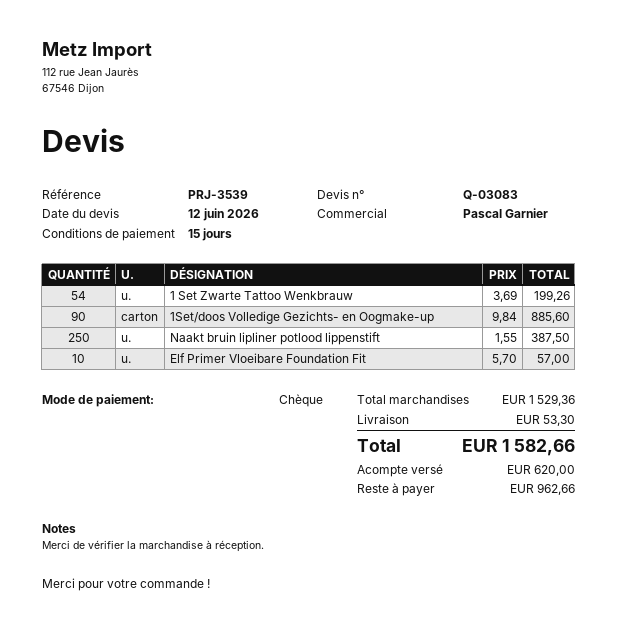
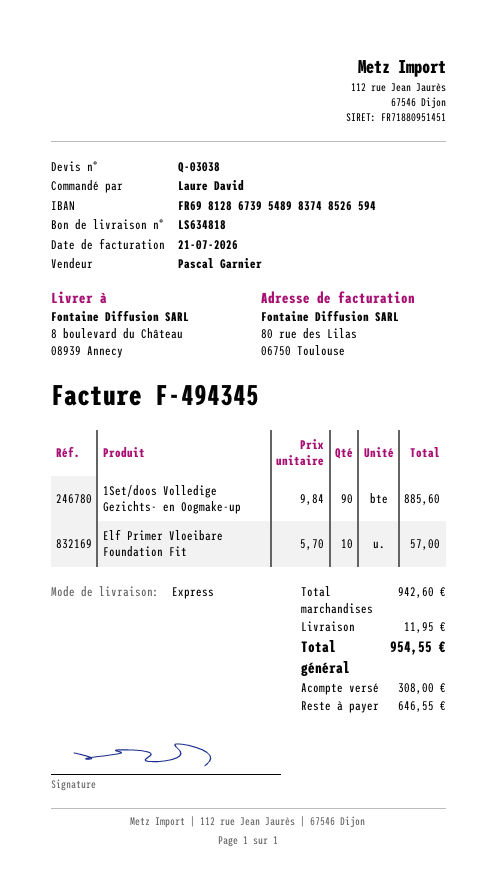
quote number: Q-03083 -> Q-03038
1 Set Zwarte Tattoo Wenkbrauw: 54 x 3.69 = 199.26 -> none
Naakt bruin lipliner potlood lippenstift: 250 x 1.55 = 387.50 -> none
subtotal: 1529.36 -> 942.60
shipping: 53.30 -> 11.95
total: 1582.66 -> 954.55
deposit: 620.00 -> 308.00
balance: 962.66 -> 646.55

